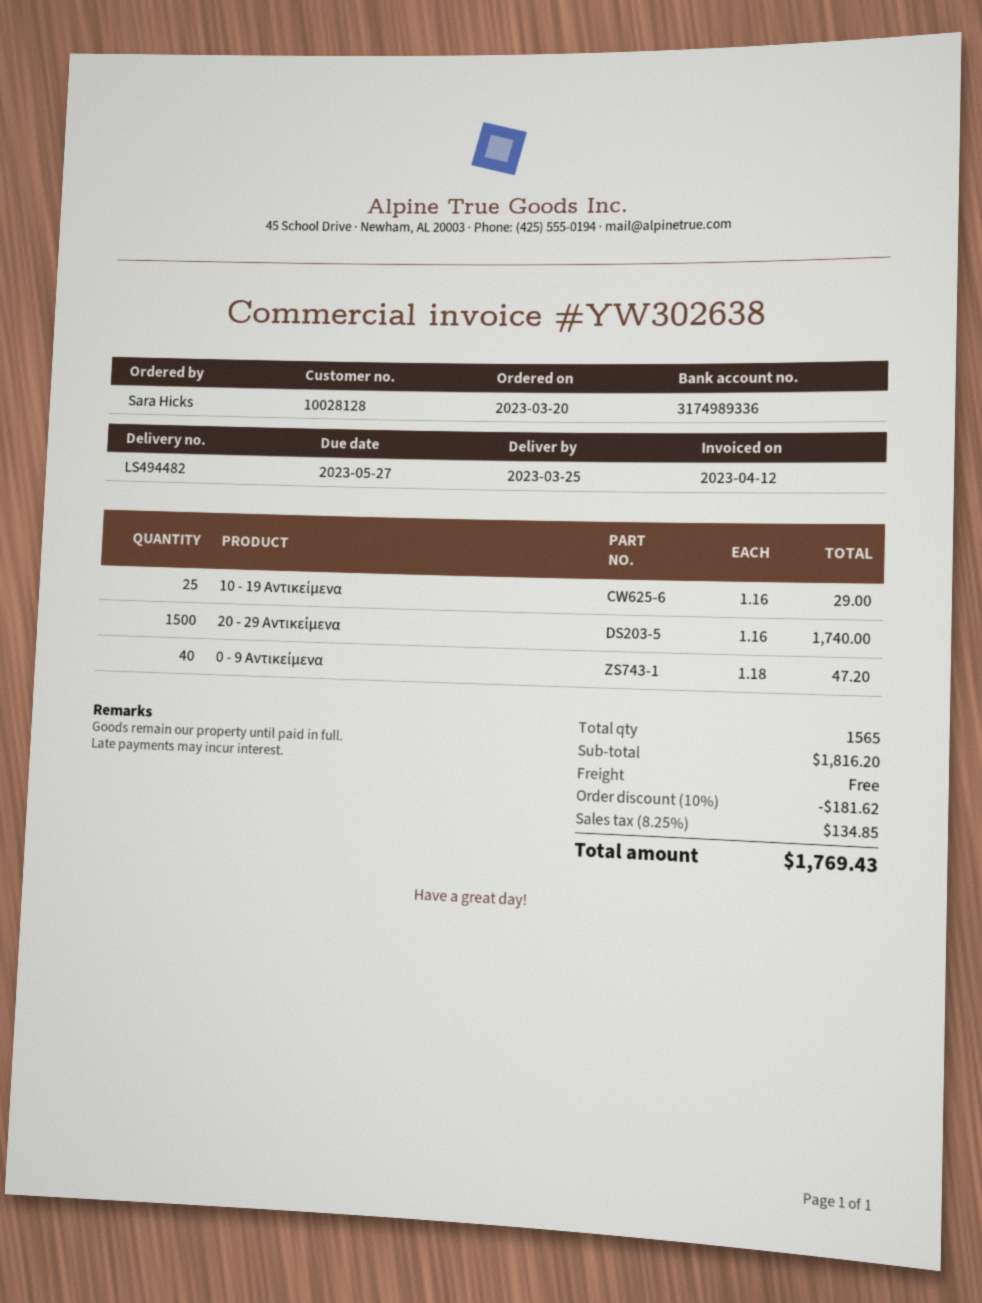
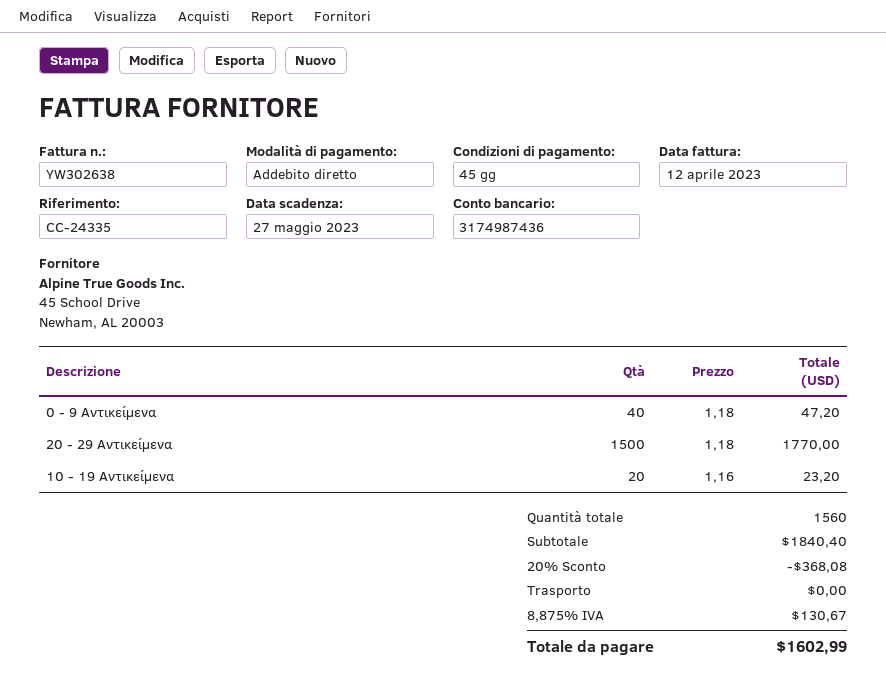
bank account: 3174989336 -> 3174987436
10 - 19 Αντικείμενα: 25 x 1.16 = 29.00 -> 20 x 1.16 = 23.20
20 - 29 Αντικείμενα: 1500 x 1.16 = 1740.00 -> 1500 x 1.18 = 1770.00
total quantity: 1565 -> 1560
subtotal: 1816.20 -> 1840.40
discount: 10% = 181.62 -> 20% = 368.08
tax: 8.25% = 134.85 -> 8.875% = 130.67
total: 1769.43 -> 1602.99

